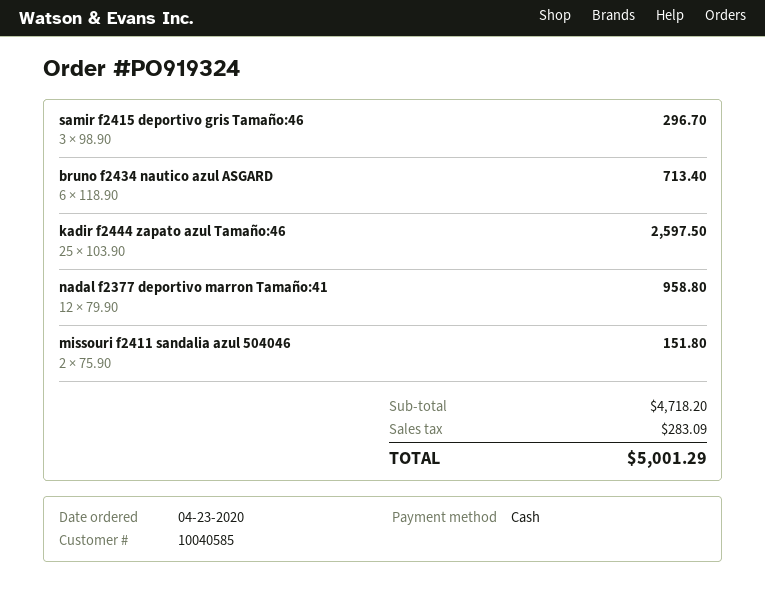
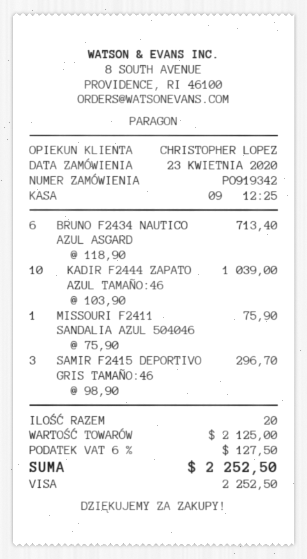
order number: PO919324 -> PO919342
payment method: cash -> Visa
kadir f2444 zapato azul Tamaño:46: 25 x 103.90 = 2597.50 -> 10 x 103.90 = 1039.00
nadal f2377 deportivo marron Tamaño:41: 12 x 79.90 = 958.80 -> none
missouri f2411 sandalia azul 504046: 2 x 75.90 = 151.80 -> 1 x 75.90 = 75.90
subtotal: 4718.20 -> 2125.00
tax: 283.09 -> 127.50
total: 5001.29 -> 2252.50

